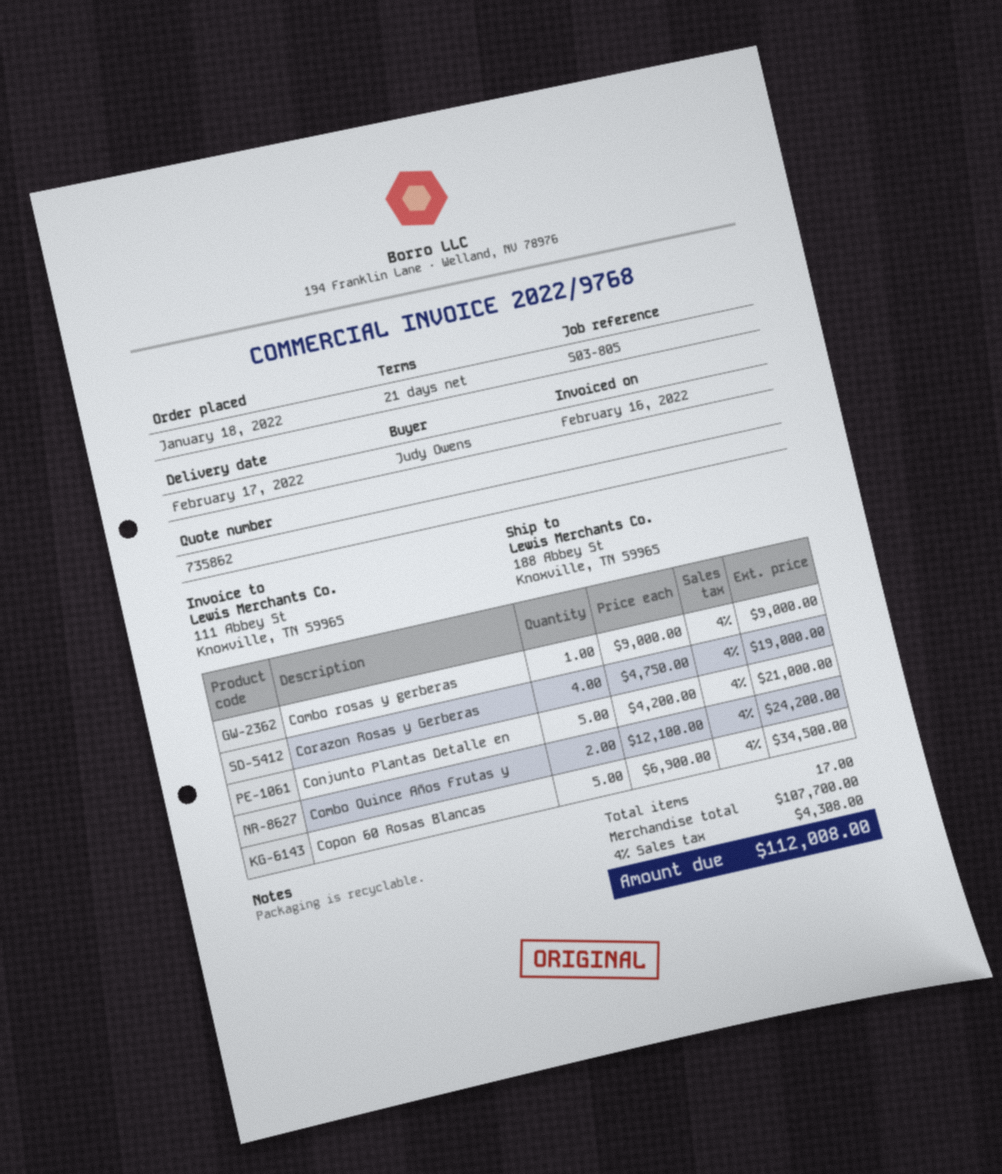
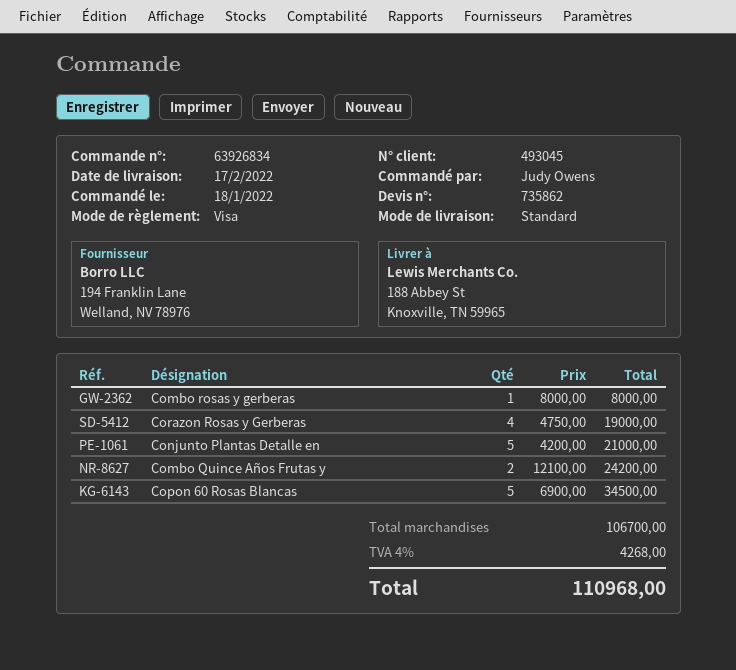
Combo rosas y gerberas: 1 x 9000.00 = 9000.00 -> 1 x 8000.00 = 8000.00
subtotal: 107700.00 -> 106700.00
tax: 4% = 4308.00 -> 4% = 4268.00
total: 112008.00 -> 110968.00

